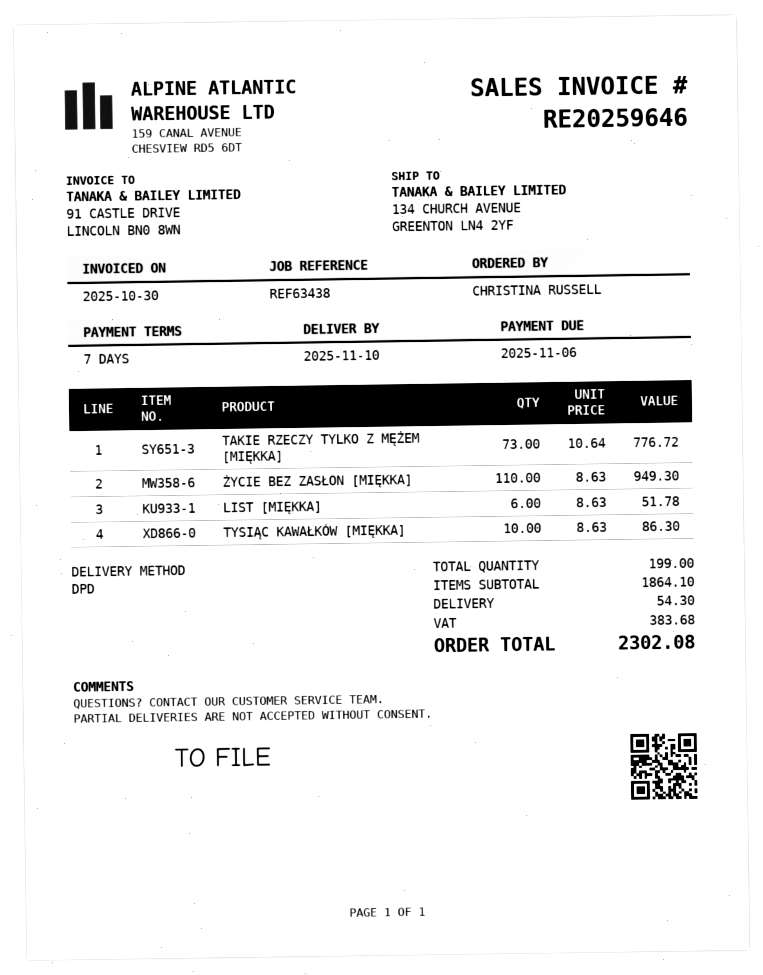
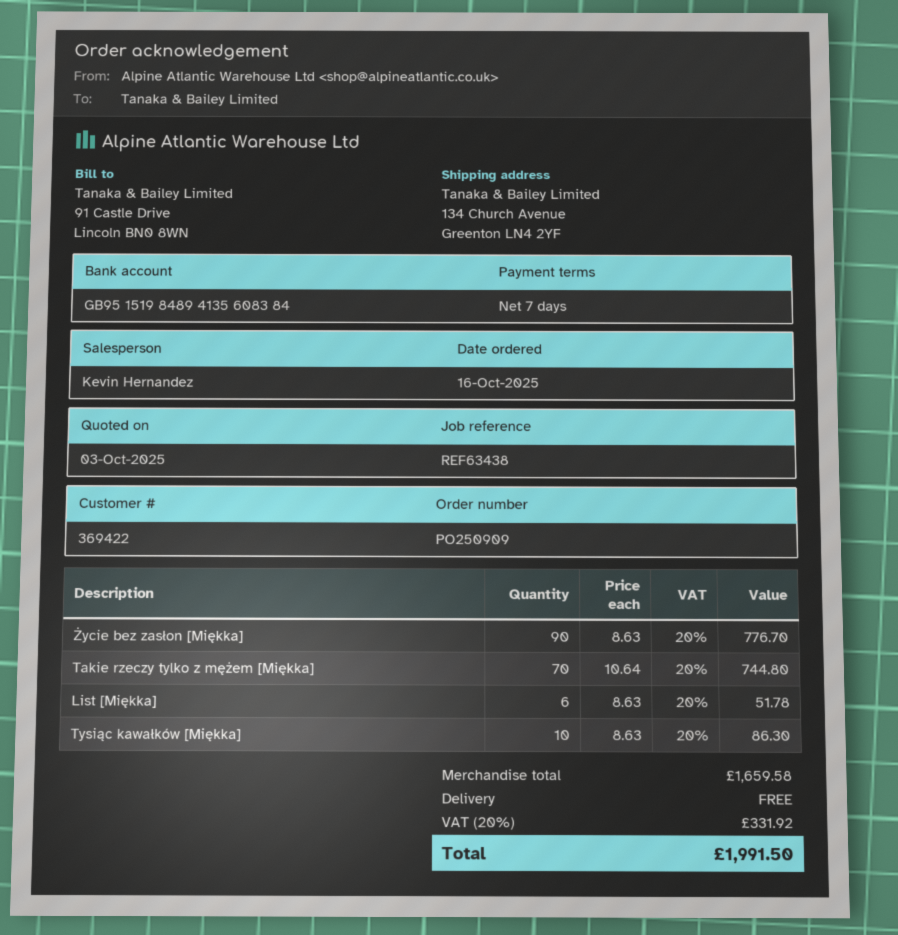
TAKIE RZECZY TYLKO Z MĘŻEM [MIĘKKA]: 73 x 10.64 = 776.72 -> 70 x 10.64 = 744.80
ŻYCIE BEZ ZASŁON [MIĘKKA]: 110 x 8.63 = 949.30 -> 90 x 8.63 = 776.70
subtotal: 1864.10 -> 1659.58
shipping: 54.30 -> 0.00
tax: 383.68 -> 331.92
total: 2302.08 -> 1991.50

